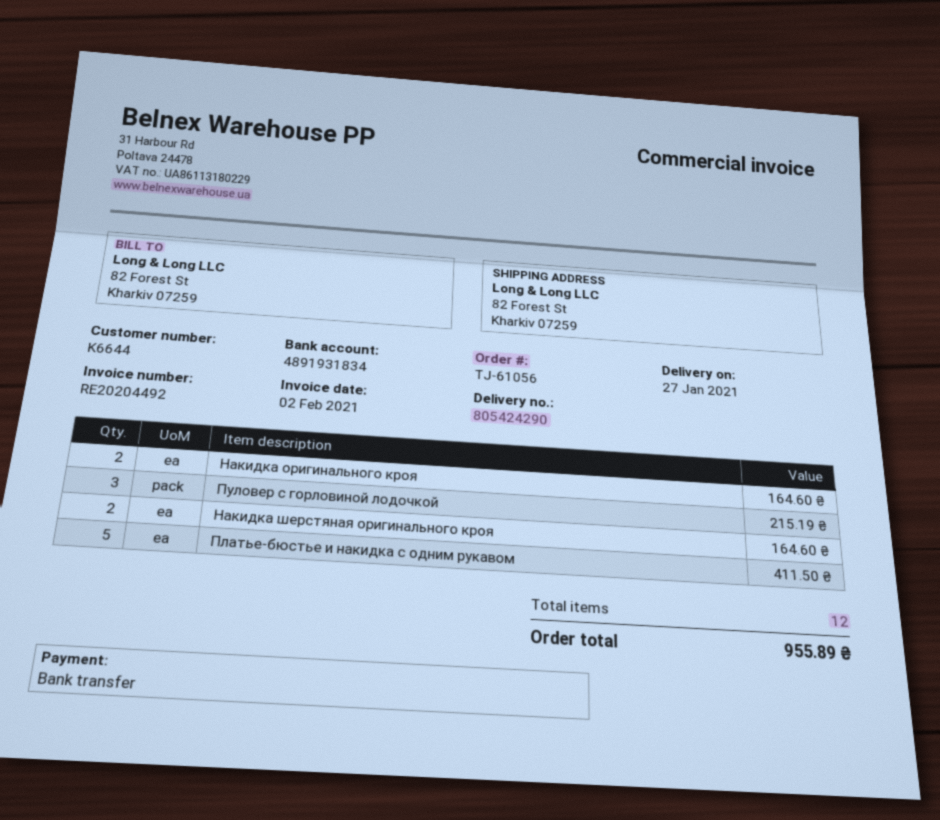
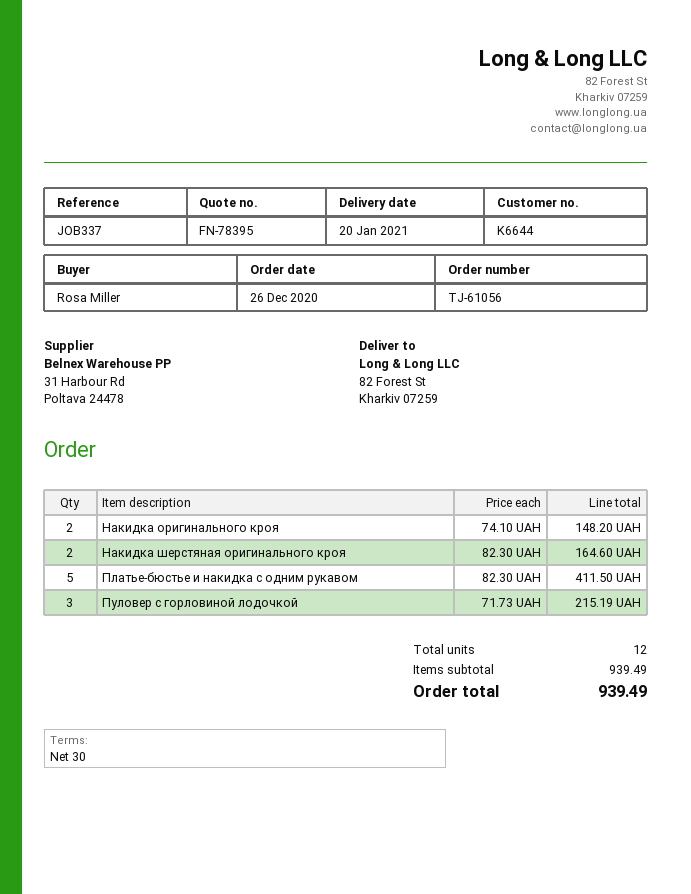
delivery date: 2021-01-27 -> 2021-01-20
Накидка оригинального кроя: 2 for 164.60 -> 2 for 148.20
total: 955.89 -> 939.49

